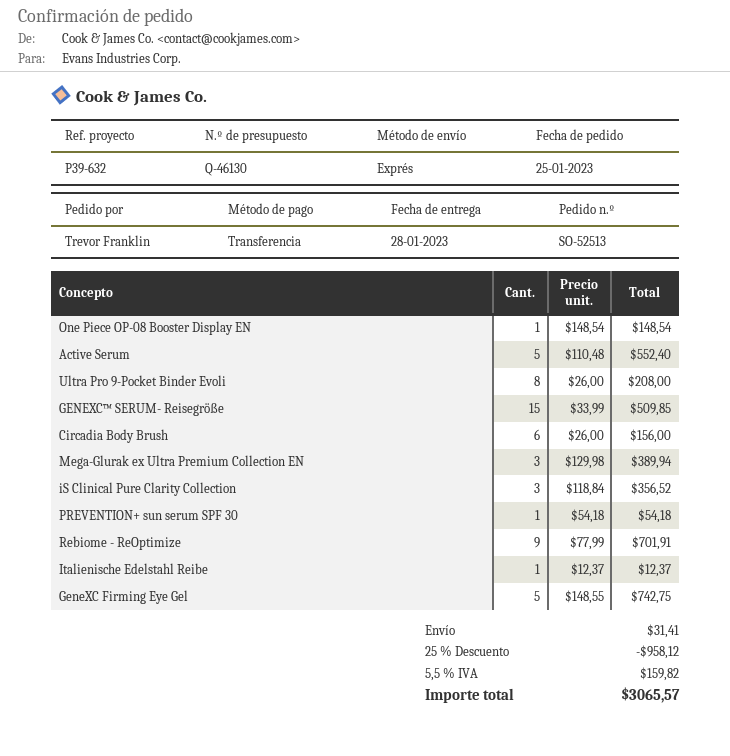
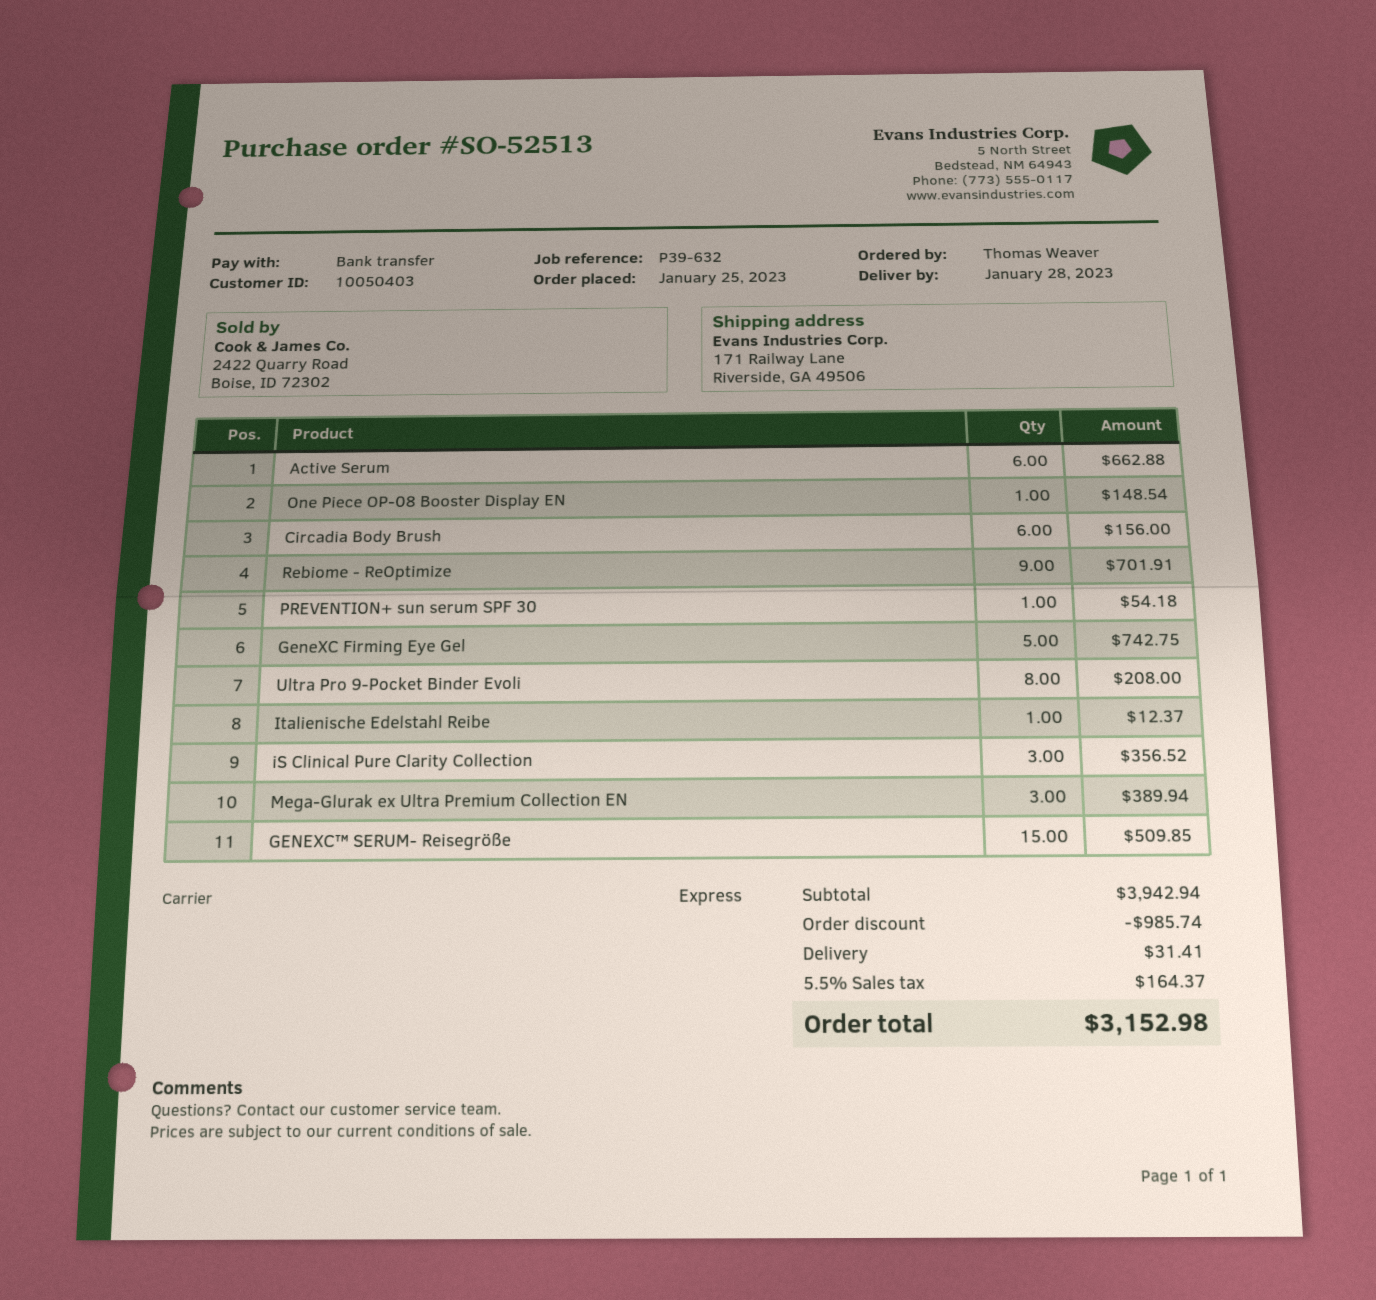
ordered by: Trevor Franklin -> Thomas Weaver
Active Serum: 5 for 552.40 -> 6 for 662.88
discount: 958.12 -> 985.74
tax: 5.5% = 159.82 -> 5.5% = 164.37
total: 3065.57 -> 3152.98

